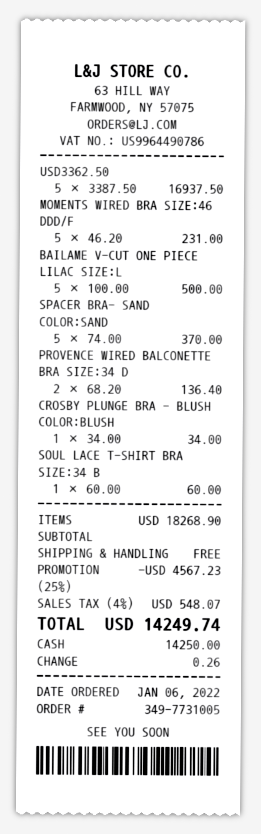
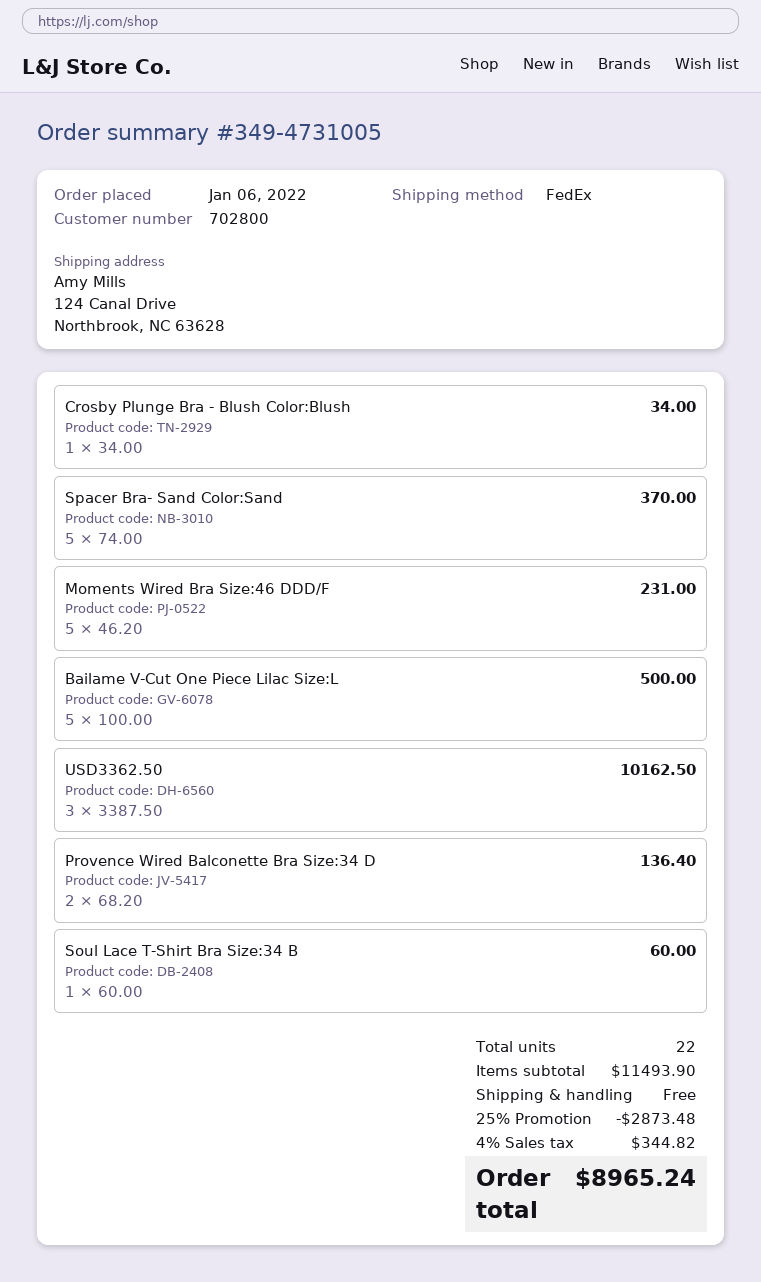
order number: 349-7731005 -> 349-4731005
USD3362.50: 5 x 3387.50 = 16937.50 -> 3 x 3387.50 = 10162.50
subtotal: 18268.90 -> 11493.90
discount: 25% = 4567.23 -> 25% = 2873.48
tax: 4% = 548.07 -> 4% = 344.82
total: 14249.74 -> 8965.24

